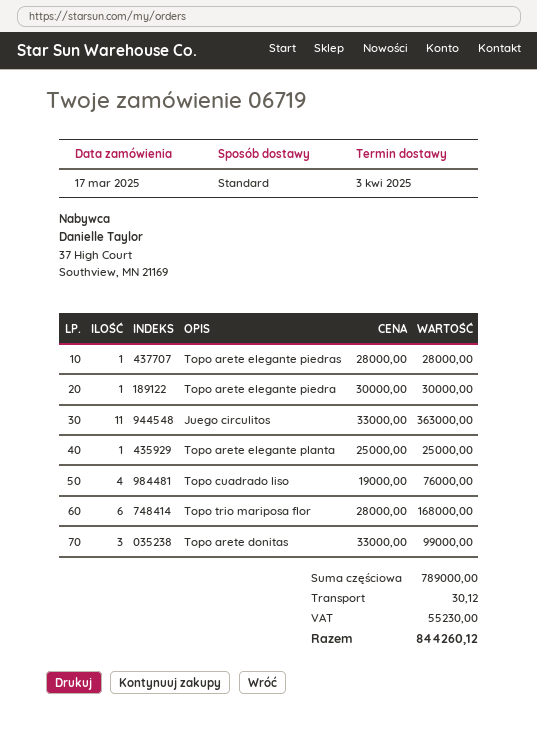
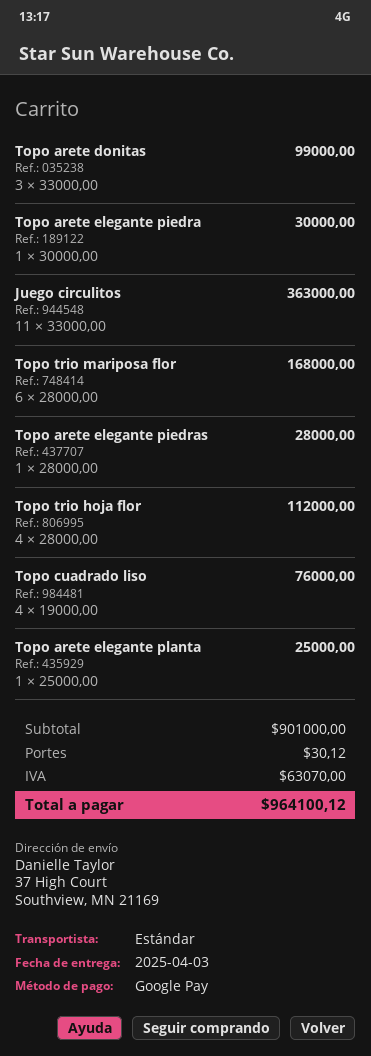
Topo trio hoja flor: none -> 4 x 28000.00 = 112000.00
subtotal: 789000.00 -> 901000.00
tax: 55230.00 -> 63070.00
total: 844260.12 -> 964100.12

